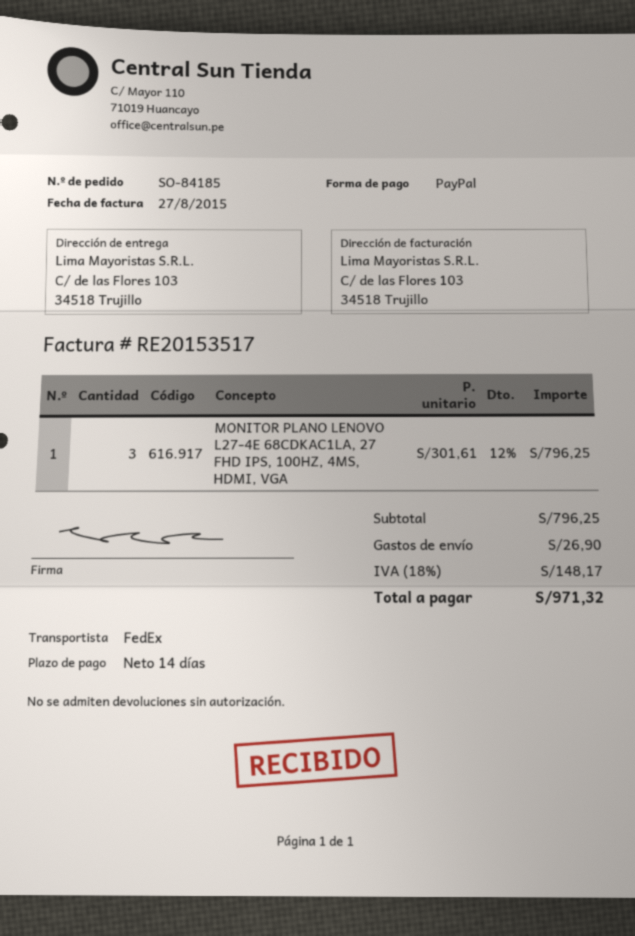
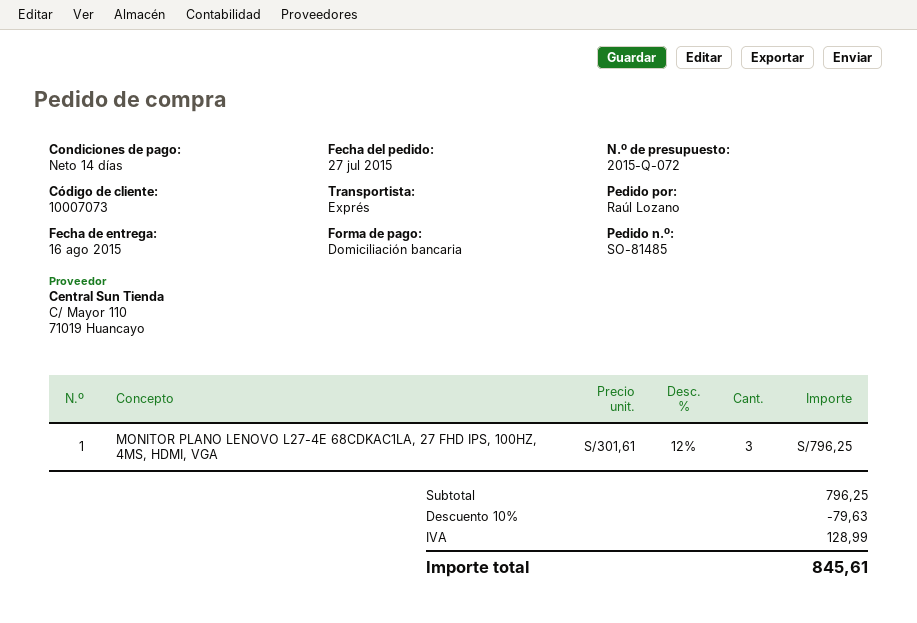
order number: SO-84185 -> SO-81485
payment method: PayPal -> direct debit
shipping method: FedEx -> express
discount: none -> 10% = 79.63
shipping: 26.90 -> none
tax: 148.17 -> 128.99
total: 971.32 -> 845.61

